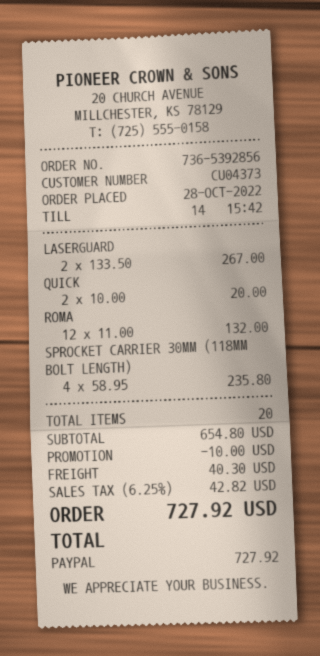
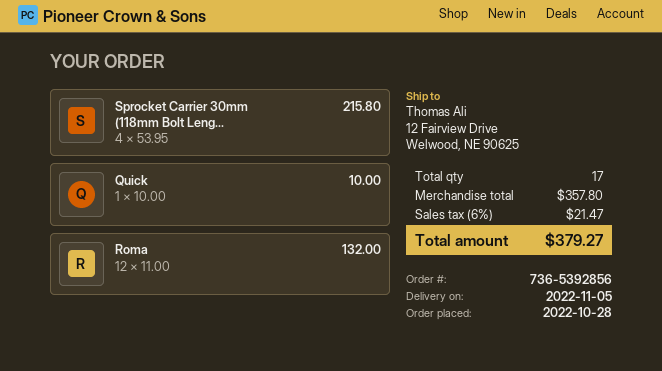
LASERGUARD: 2 x 133.50 = 267.00 -> none
QUICK: 2 x 10.00 = 20.00 -> 1 x 10.00 = 10.00
SPROCKET CARRIER 30MM (118MM BOLT LENGTH): 4 x 58.95 = 235.80 -> 4 x 53.95 = 215.80
total quantity: 20 -> 17
subtotal: 654.80 -> 357.80
discount: 10.00 -> none
shipping: 40.30 -> none
tax: 6.25% = 42.82 -> 6% = 21.47
total: 727.92 -> 379.27

